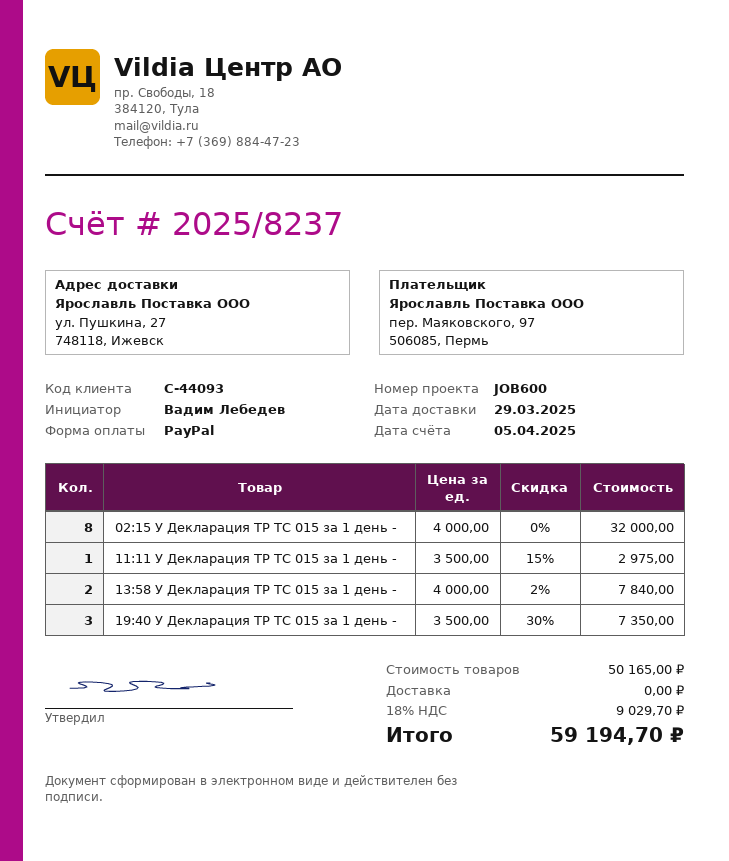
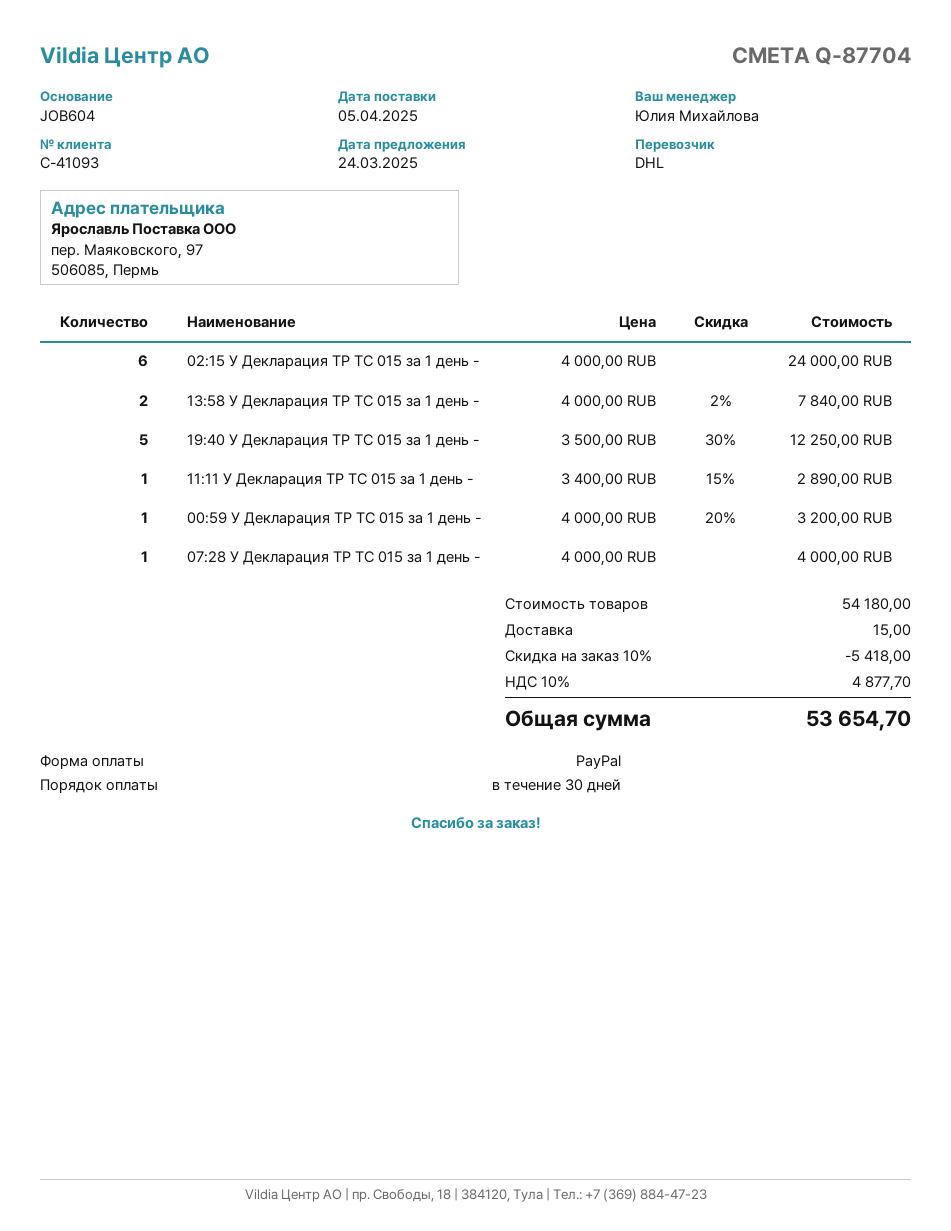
delivery date: 2025-03-29 -> 2025-04-05
customer number: C-44093 -> C-41093
reference: JOB600 -> JOB604
02:15 У Декларация ТР ТС 015 за 1 день -: 8 x 4000.00 = 32000.00 -> 6 x 4000.00 = 24000.00
11:11 У Декларация ТР ТС 015 за 1 день -: 1 x 3500.00 - 15% = 2975.00 -> 1 x 3400.00 - 15% = 2890.00
19:40 У Декларация ТР ТС 015 за 1 день -: 3 x 3500.00 - 30% = 7350.00 -> 5 x 3500.00 - 30% = 12250.00
00:59 У Декларация ТР ТС 015 за 1 день -: none -> 1 x 4000.00 - 20% = 3200.00
07:28 У Декларация ТР ТС 015 за 1 день -: none -> 1 x 4000.00 = 4000.00
subtotal: 50165.00 -> 54180.00
discount: none -> 10% = 5418.00
shipping: 0.00 -> 15.00
tax: 18% = 9029.70 -> 10% = 4877.70
total: 59194.70 -> 53654.70

